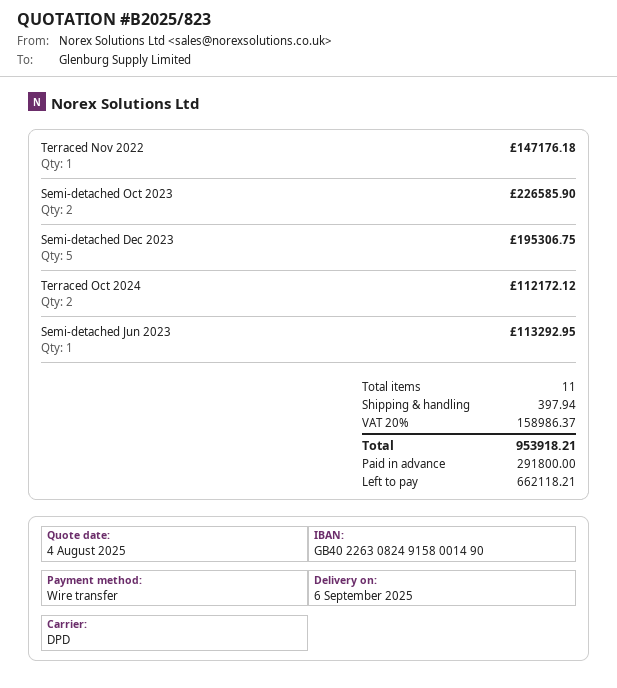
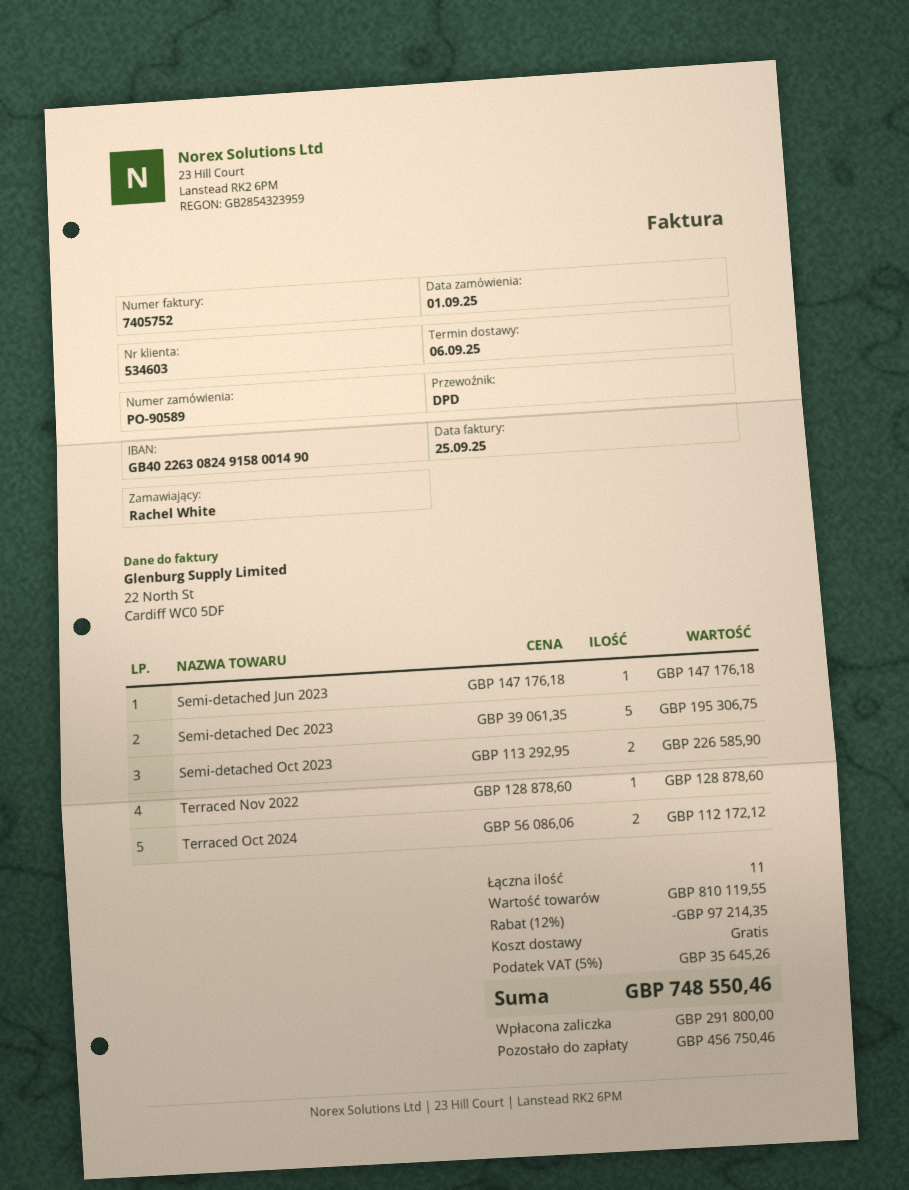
Terraced Nov 2022: 1 for 147176.18 -> 1 for 128878.60
Semi-detached Jun 2023: 1 for 113292.95 -> 1 for 147176.18
discount: none -> 12% = 97214.35
shipping: 397.94 -> 0.00
tax: 20% = 158986.37 -> 5% = 35645.26
total: 953918.21 -> 748550.46
balance: 662118.21 -> 456750.46

